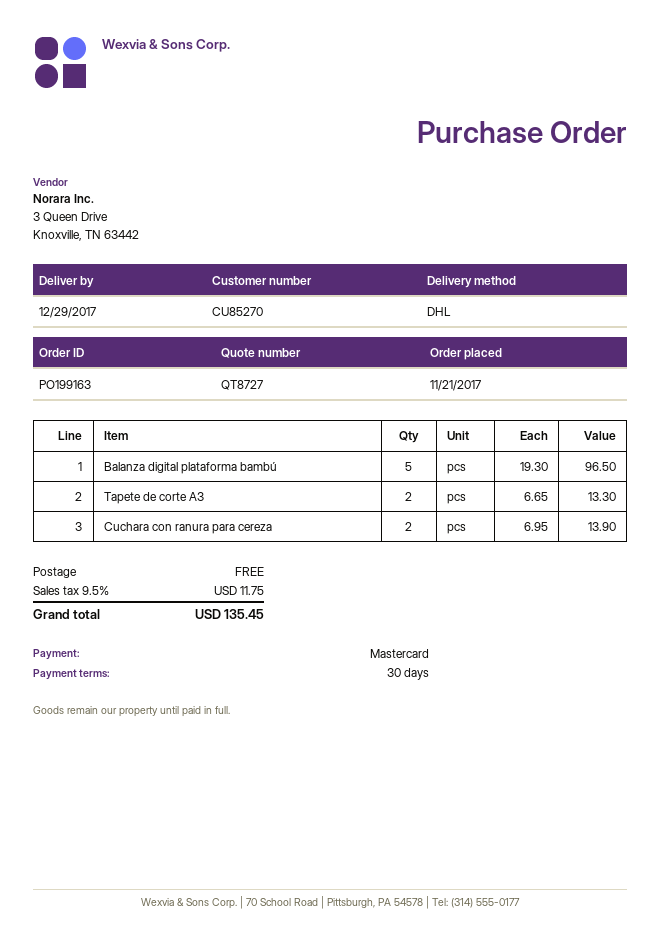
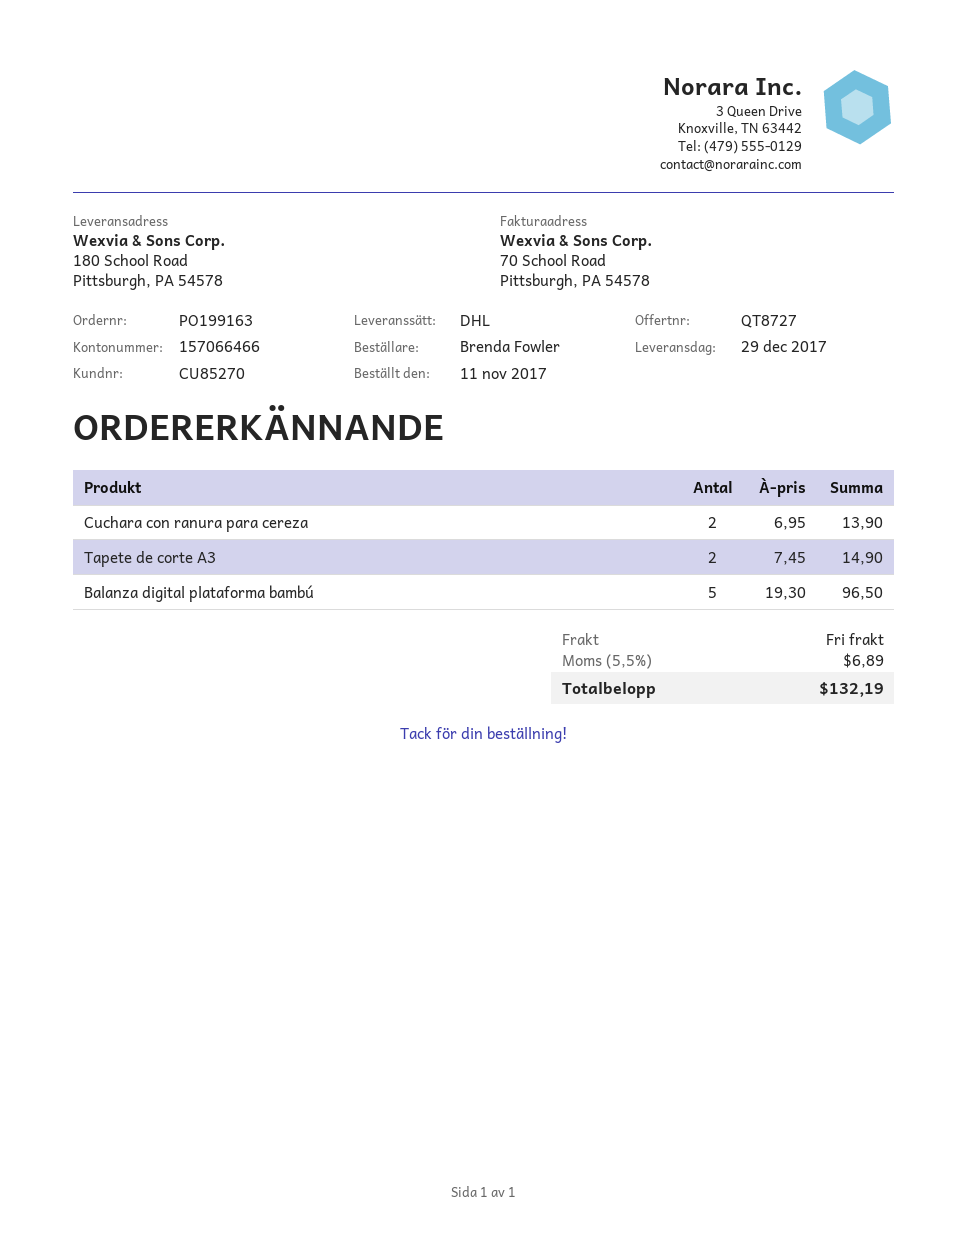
order date: 2017-11-21 -> 2017-11-11
Tapete de corte A3: 2 x 6.65 = 13.30 -> 2 x 7.45 = 14.90
tax: 9.5% = 11.75 -> 5.5% = 6.89
total: 135.45 -> 132.19

